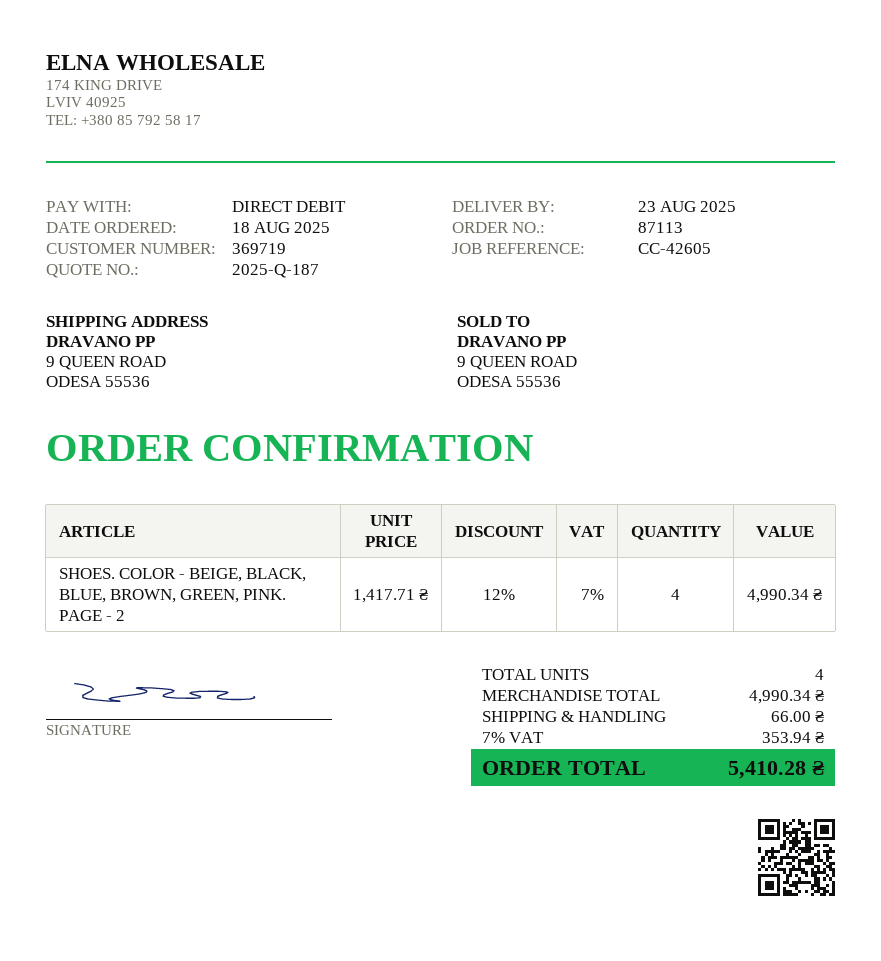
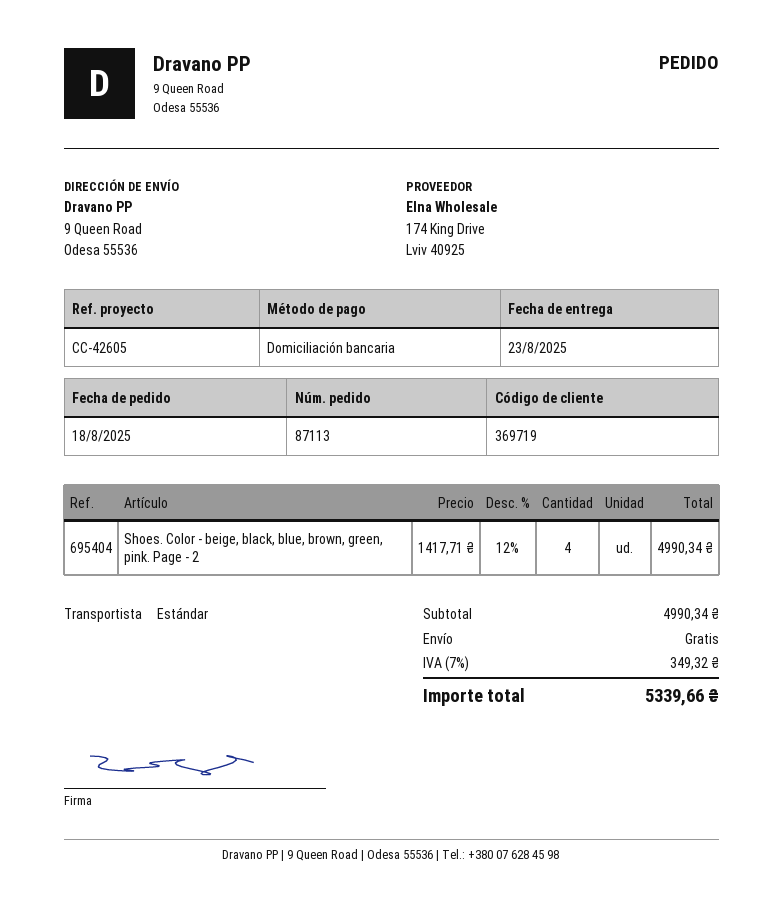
shipping: 66.00 -> 0.00
tax: 7% = 353.94 -> 7% = 349.32
total: 5410.28 -> 5339.66

